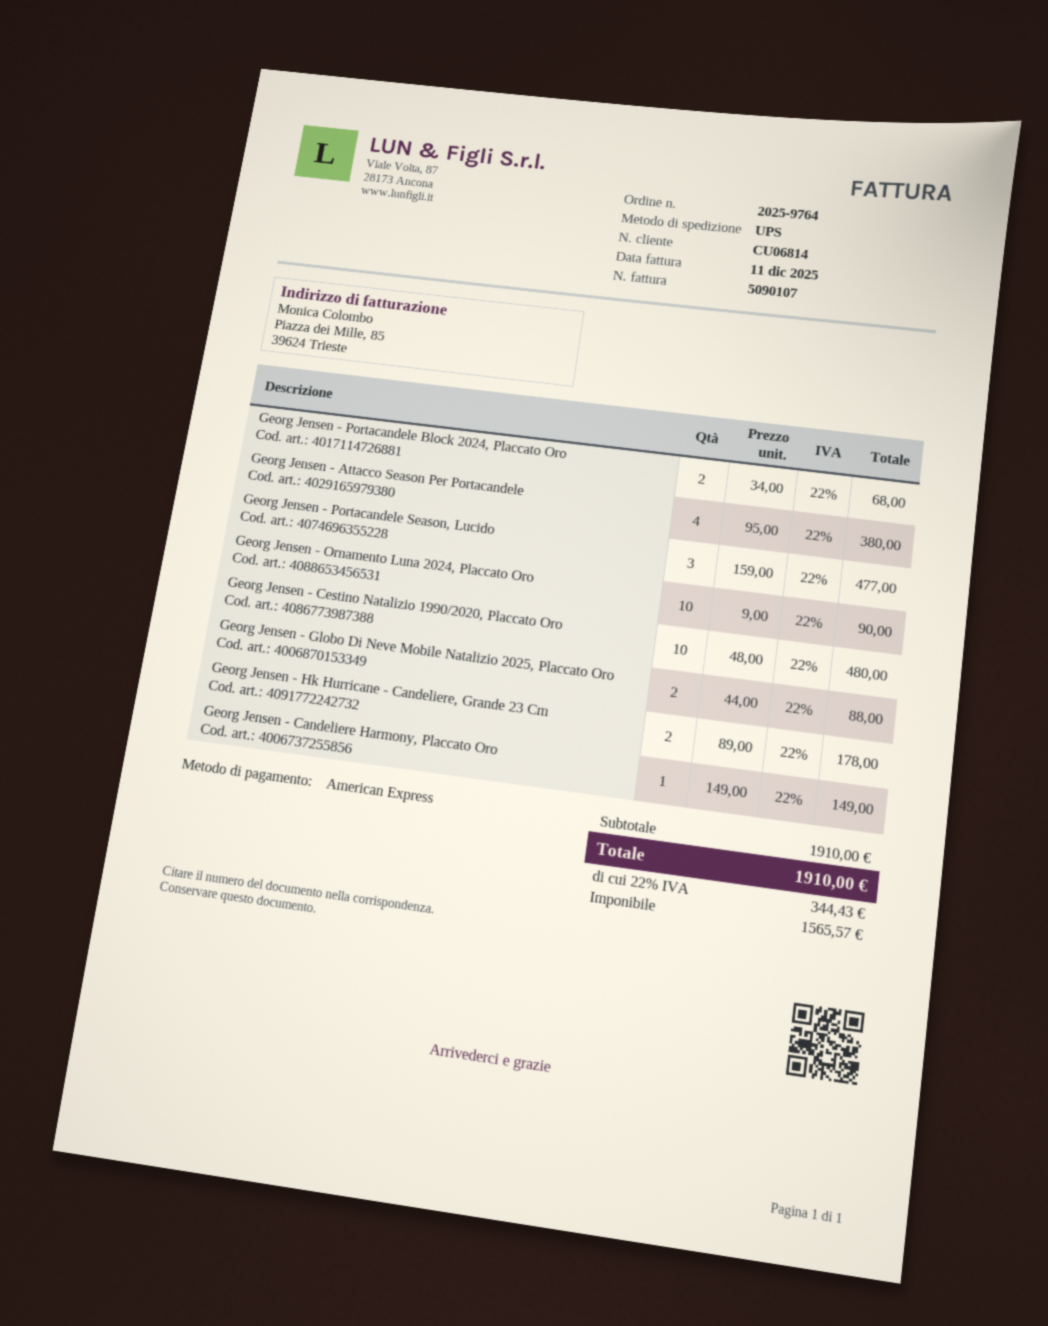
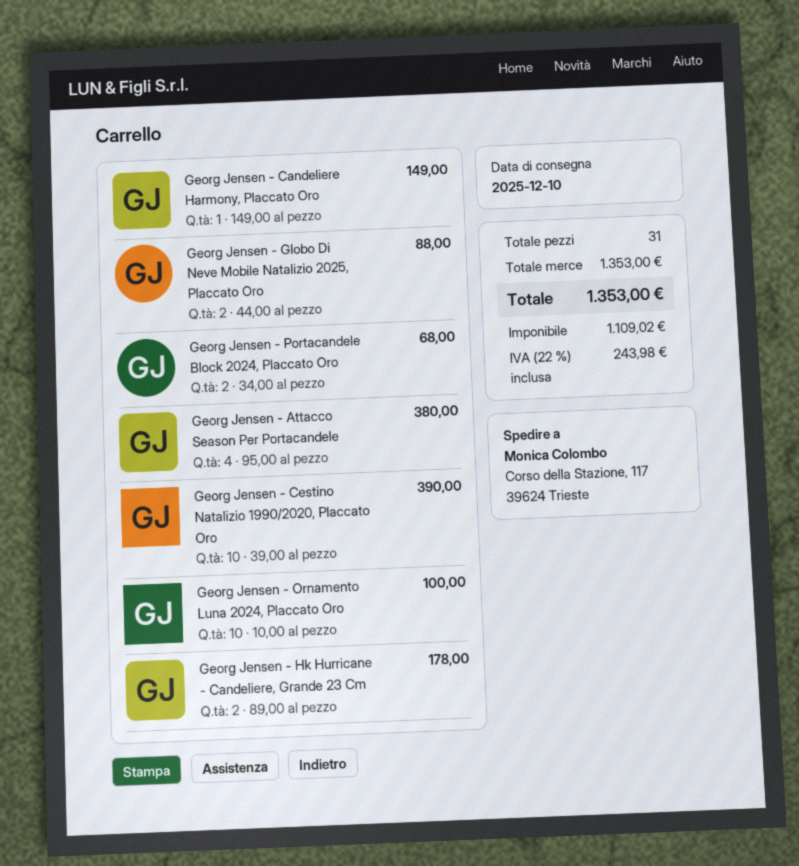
Georg Jensen - Portacandele Season, Lucido: 3 x 159.00 = 477.00 -> none
Georg Jensen - Ornamento Luna 2024, Placcato Oro: 10 x 9.00 = 90.00 -> 10 x 10.00 = 100.00
Georg Jensen - Cestino Natalizio 1990/2020, Placcato Oro: 10 x 48.00 = 480.00 -> 10 x 39.00 = 390.00
subtotal: 1910.00 -> 1353.00
net: 1565.57 -> 1109.02
tax: 22% = 344.43 -> 22% = 243.98
total: 1910.00 -> 1353.00

